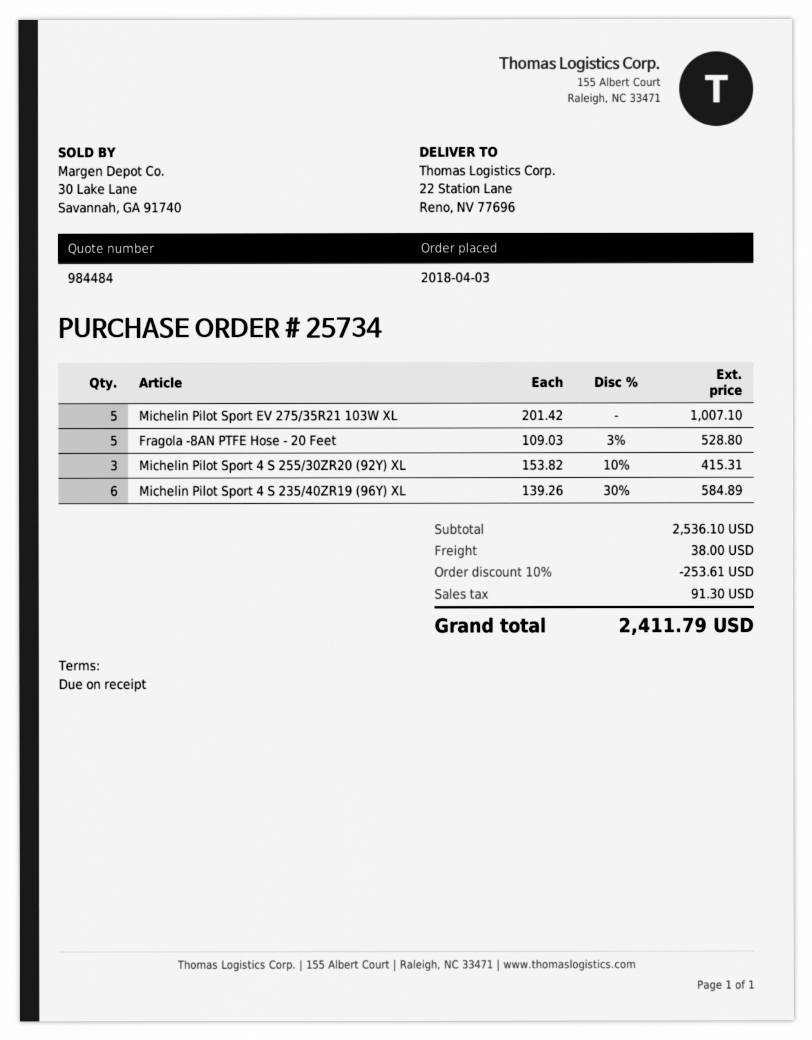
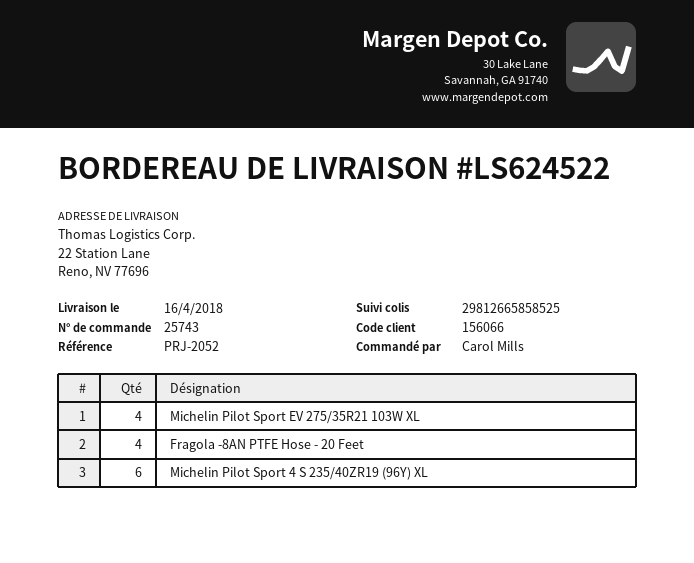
order number: 25734 -> 25743
Michelin Pilot Sport EV 275/35R21 103W XL: 5 -> 4
Fragola -8AN PTFE Hose - 20 Feet: 5 -> 4
Michelin Pilot Sport 4 S 255/30ZR20 (92Y) XL: 3 -> none

